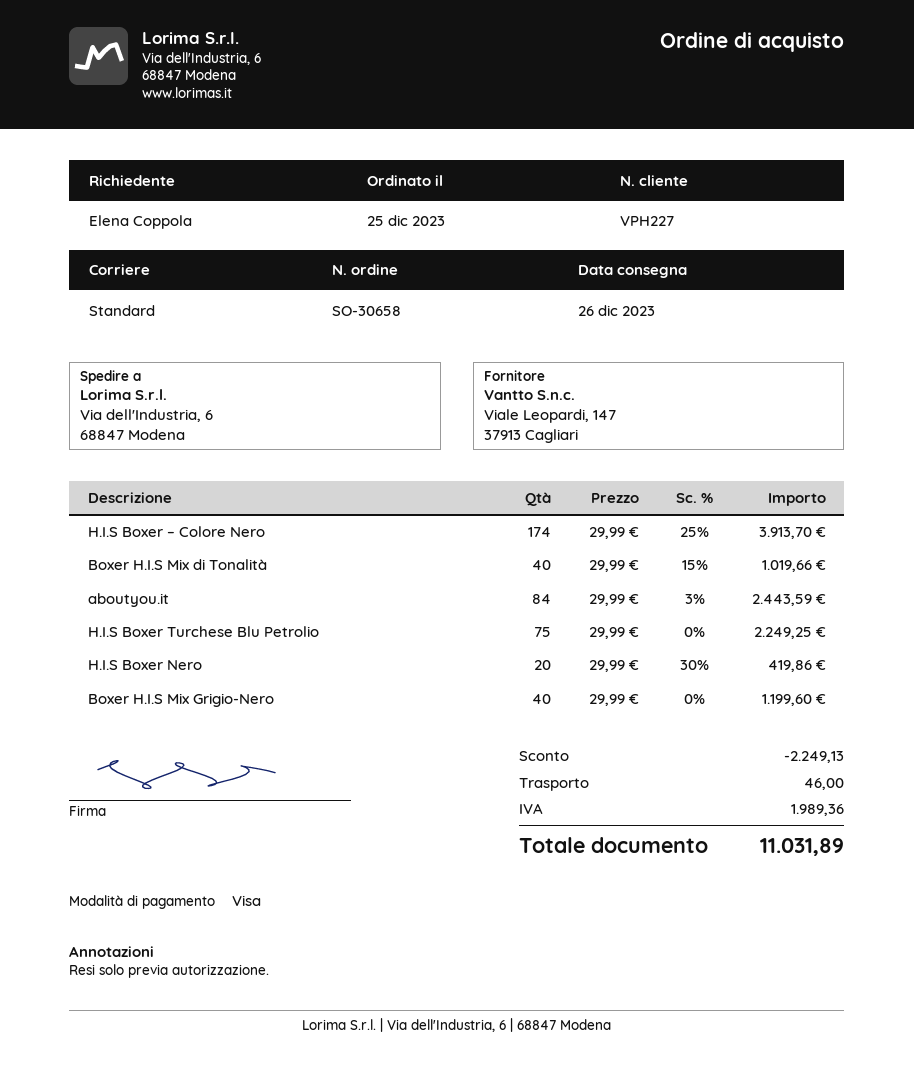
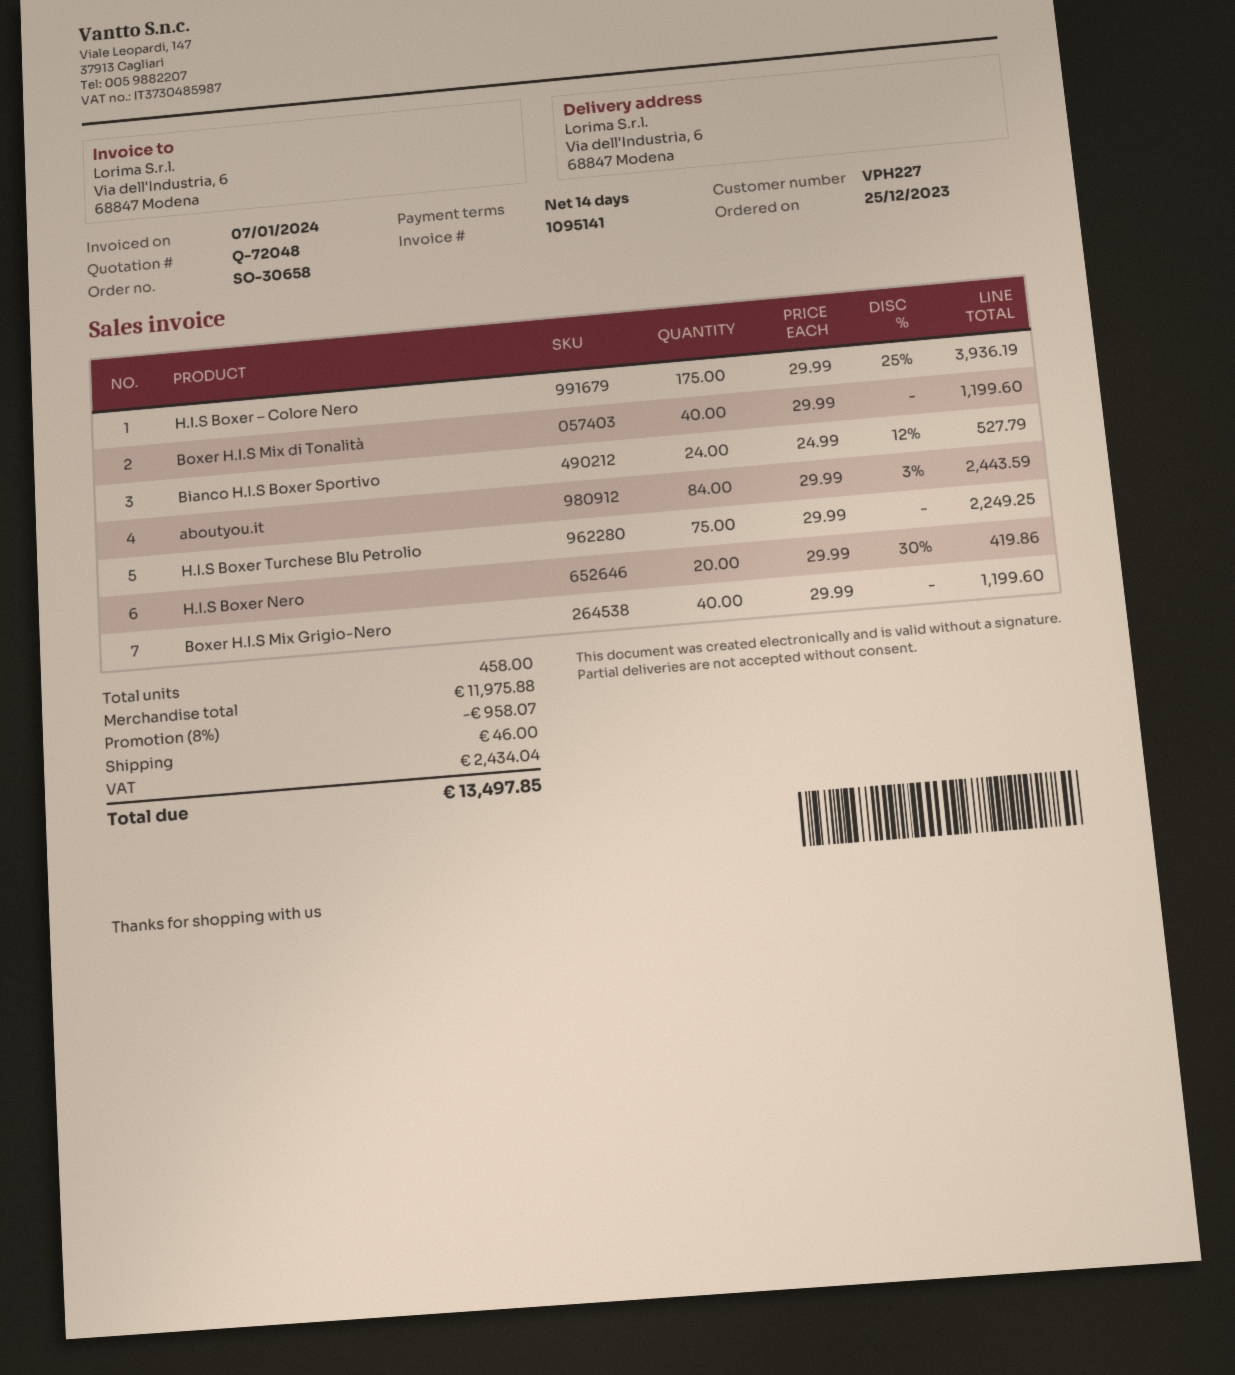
H.I.S Boxer – Colore Nero: 174 x 29.99 - 25% = 3913.70 -> 175 x 29.99 - 25% = 3936.19
Boxer H.I.S Mix di Tonalità: 40 x 29.99 - 15% = 1019.66 -> 40 x 29.99 = 1199.60
Bianco H.I.S Boxer Sportivo: none -> 24 x 24.99 - 12% = 527.79
discount: 2249.13 -> 958.07
tax: 1989.36 -> 2434.04
total: 11031.89 -> 13497.85

